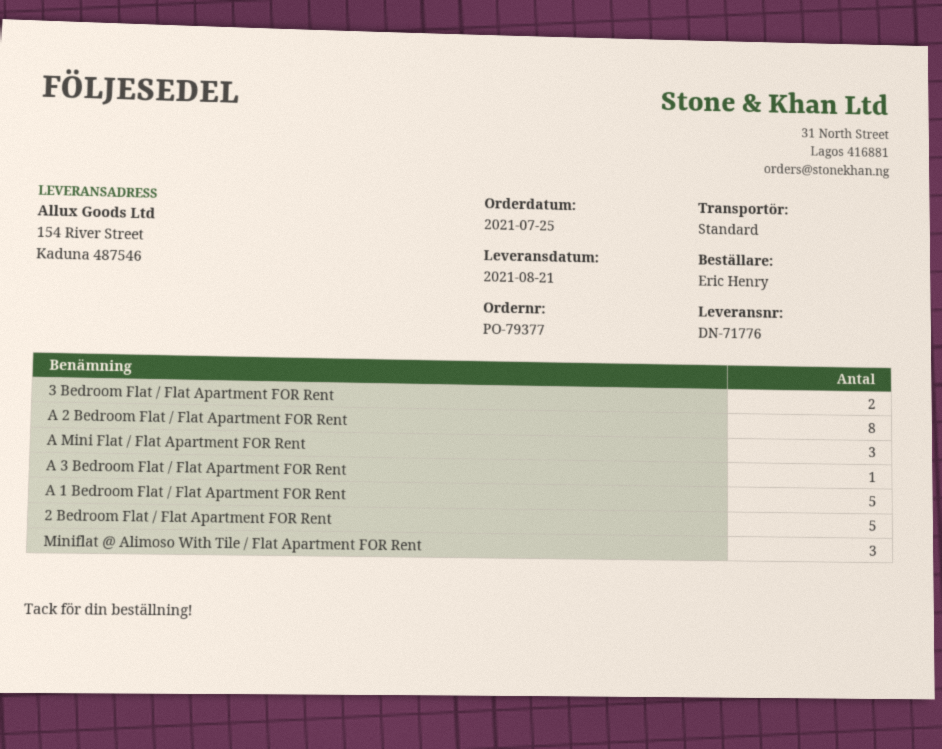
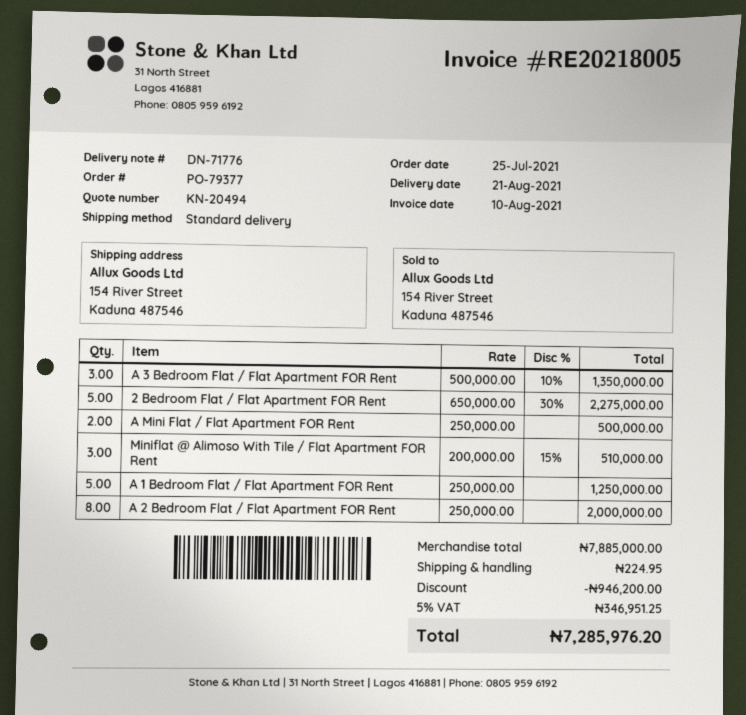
3 Bedroom Flat / Flat Apartment FOR Rent: 2 -> none
A Mini Flat / Flat Apartment FOR Rent: 3 -> 2
A 3 Bedroom Flat / Flat Apartment FOR Rent: 1 -> 3

